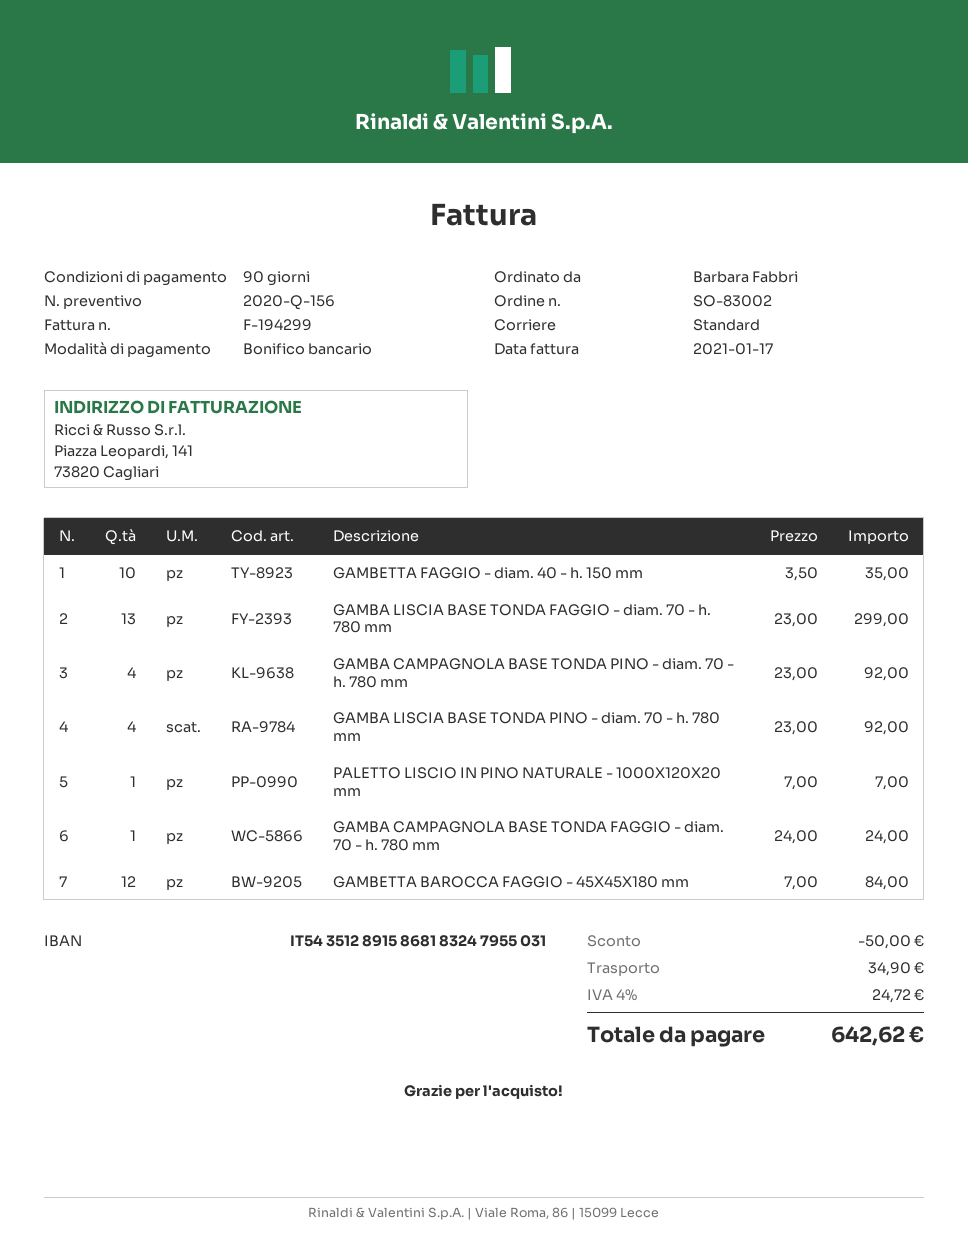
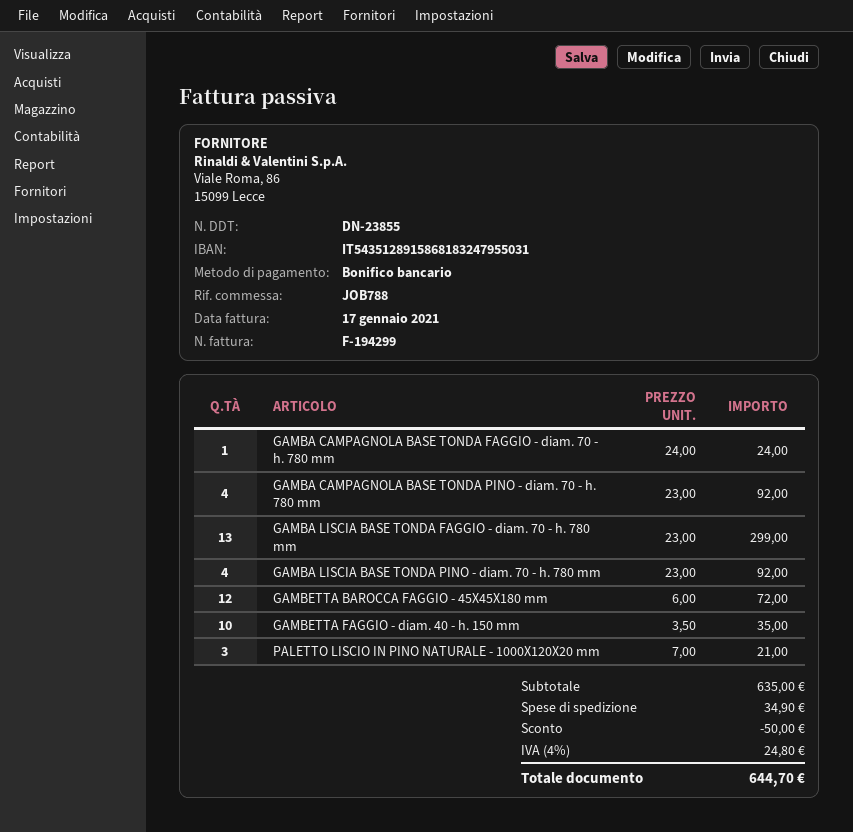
PALETTO LISCIO IN PINO NATURALE - 1000X120X20 mm: 1 x 7.00 = 7.00 -> 3 x 7.00 = 21.00
GAMBETTA BAROCCA FAGGIO - 45X45X180 mm: 12 x 7.00 = 84.00 -> 12 x 6.00 = 72.00
tax: 4% = 24.72 -> 4% = 24.80
total: 642.62 -> 644.70

